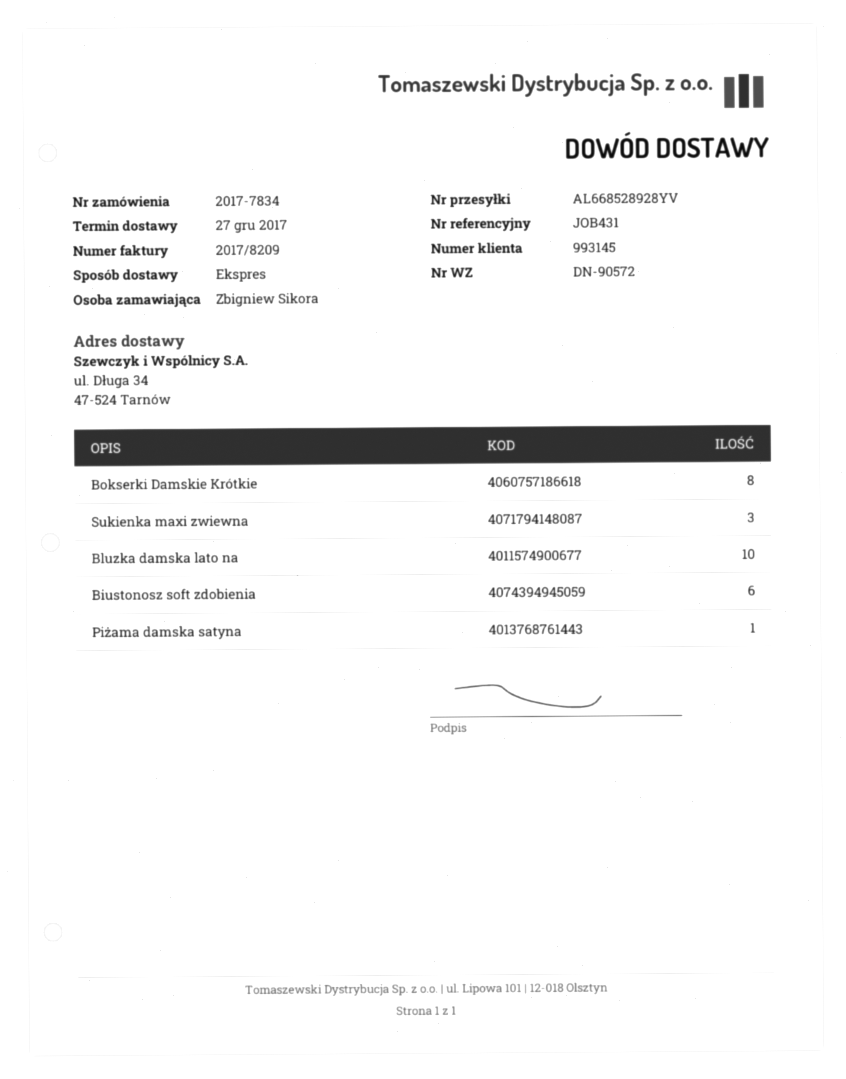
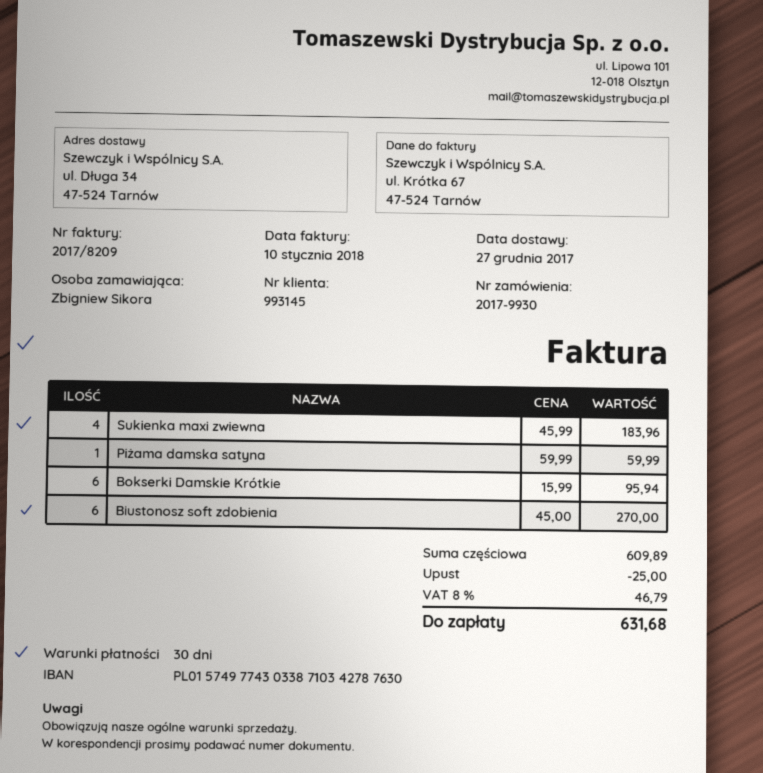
order number: 2017-7834 -> 2017-9930
Bokserki Damskie Krótkie: 8 -> 6
Sukienka maxi zwiewna: 3 -> 4
Bluzka damska lato na: 10 -> none

